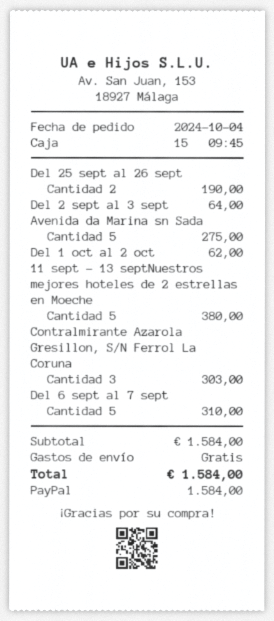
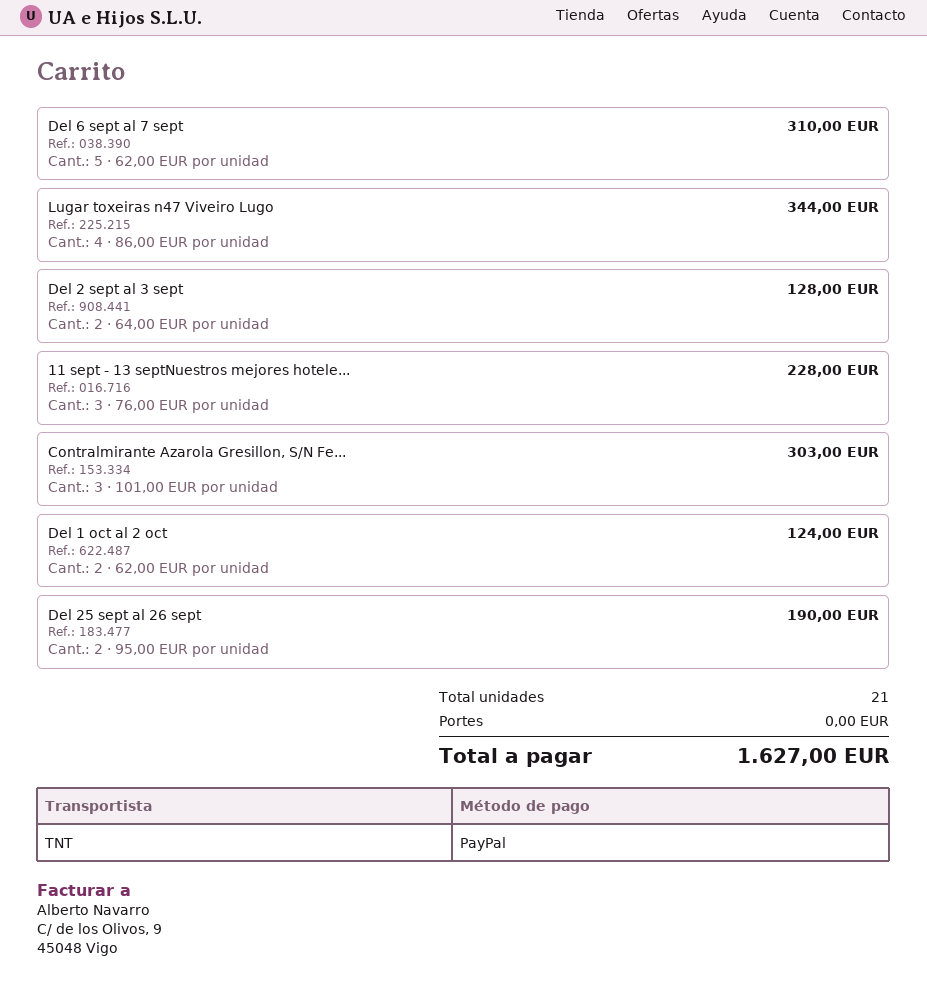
Del 2 sept al 3 sept: 1 for 64.00 -> 2 for 128.00
Avenida da Marina sn Sada: 5 for 275.00 -> none
Del 1 oct al 2 oct: 1 for 62.00 -> 2 for 124.00
11 sept - 13 septNuestros mejores hoteles de 2 estrellas en Moeche: 5 for 380.00 -> 3 for 228.00
Lugar toxeiras n47 Viveiro Lugo: none -> 4 for 344.00
total: 1584.00 -> 1627.00

